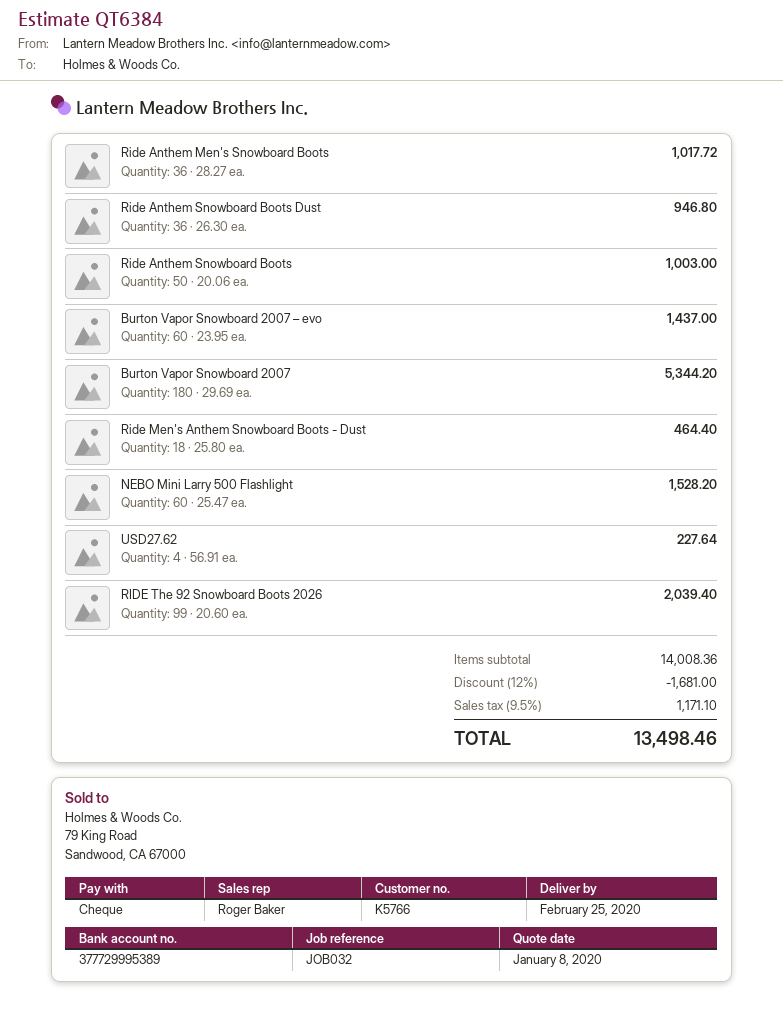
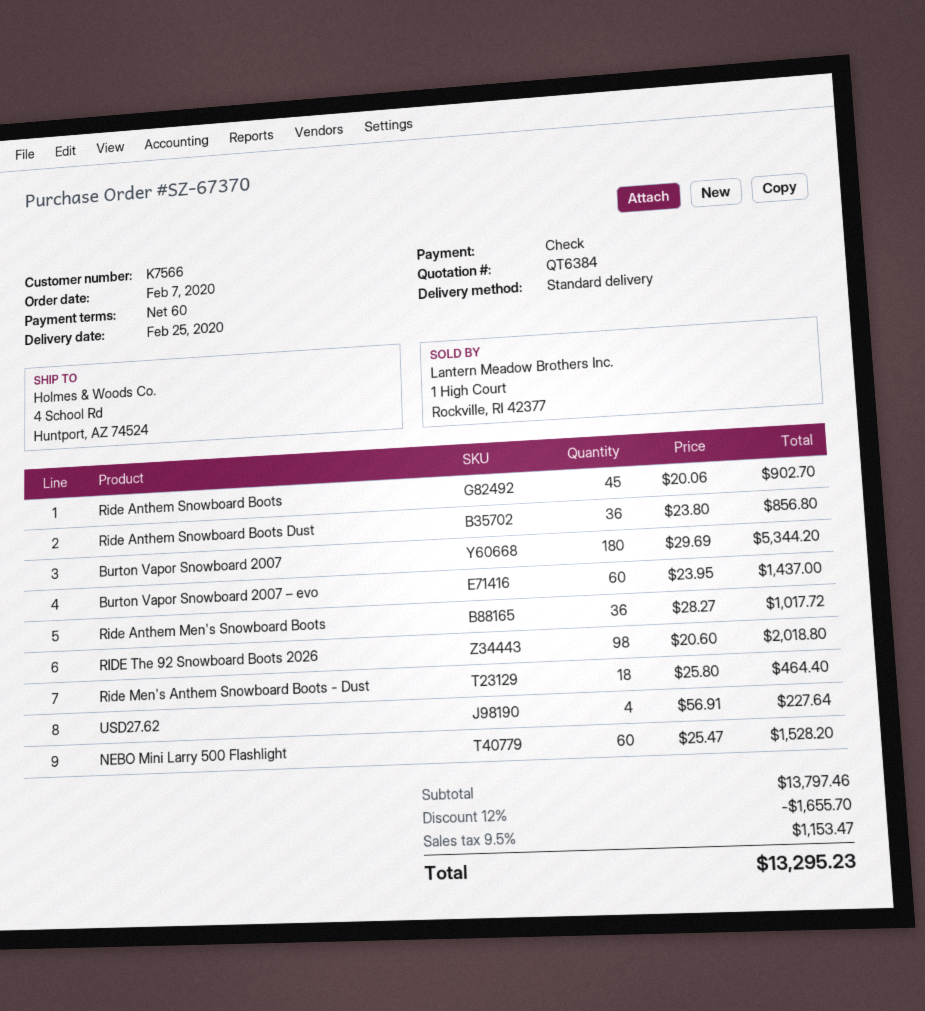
customer number: K5766 -> K7566
Ride Anthem Snowboard Boots Dust: 36 x 26.30 = 946.80 -> 36 x 23.80 = 856.80
Ride Anthem Snowboard Boots: 50 x 20.06 = 1003.00 -> 45 x 20.06 = 902.70
RIDE The 92 Snowboard Boots 2026: 99 x 20.60 = 2039.40 -> 98 x 20.60 = 2018.80
subtotal: 14008.36 -> 13797.46
discount: 12% = 1681.00 -> 12% = 1655.70
tax: 9.5% = 1171.10 -> 9.5% = 1153.47
total: 13498.46 -> 13295.23

